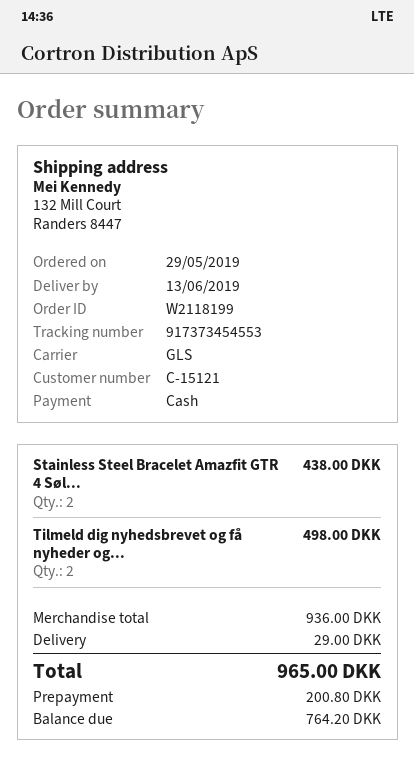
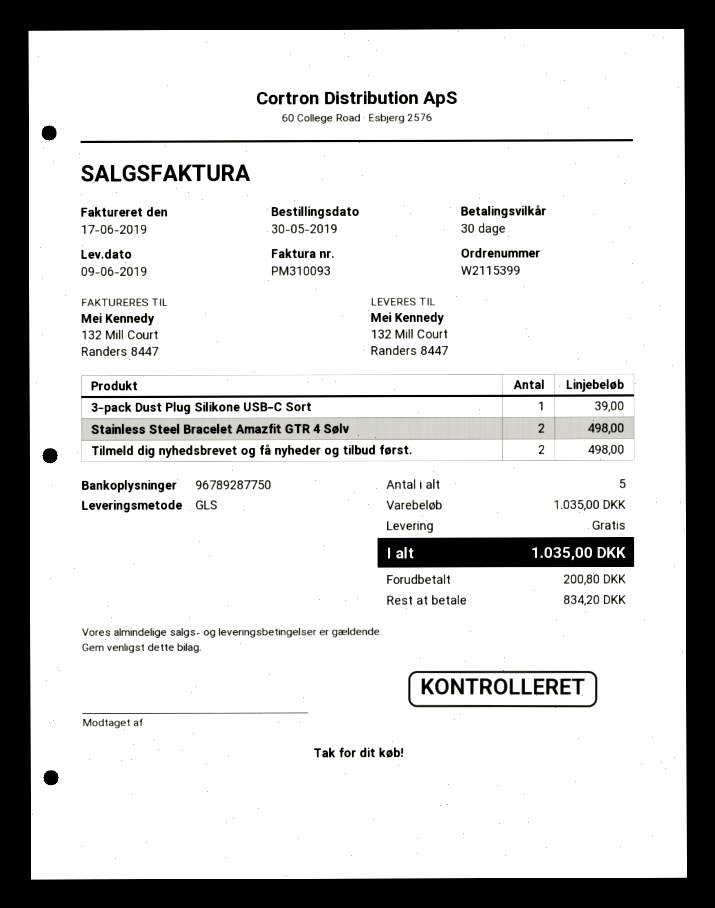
order number: W2118199 -> W2115399
order date: 2019-05-29 -> 2019-05-30
delivery date: 2019-06-13 -> 2019-06-09
Stainless Steel Bracelet Amazfit GTR 4 Søl...: 2 for 438.00 -> 2 for 498.00
3-pack Dust Plug Silikone USB-C Sort: none -> 1 for 39.00
subtotal: 936.00 -> 1035.00
shipping: 29.00 -> 0.00
total: 965.00 -> 1035.00
balance: 764.20 -> 834.20

